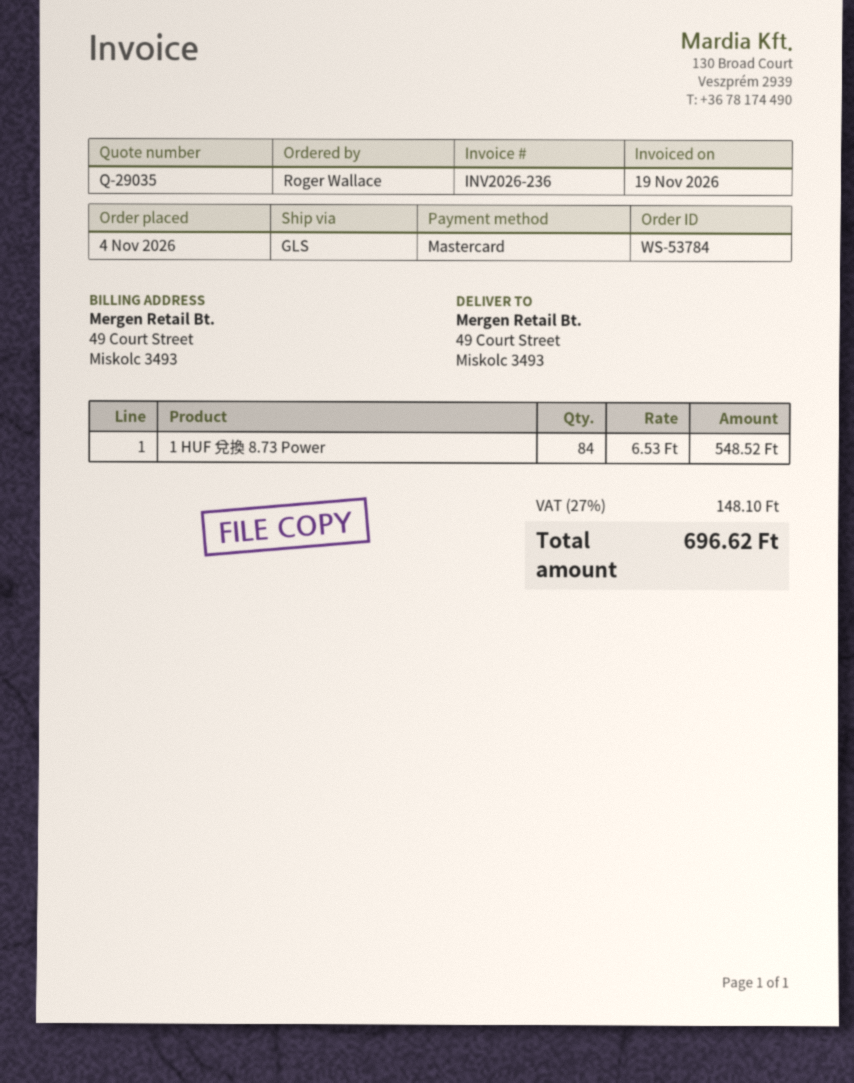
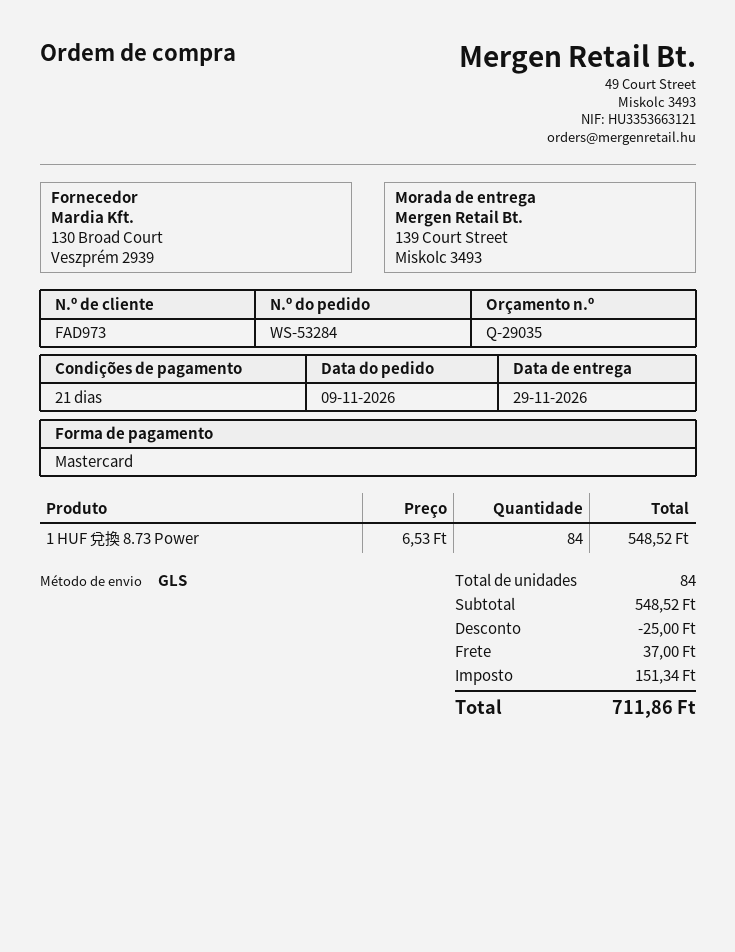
order number: WS-53784 -> WS-53284
order date: 2026-11-04 -> 2026-11-09
ship to: 49 Court Street, Miskolc 3493 -> 139 Court Street, Miskolc 3493
discount: none -> 25.00
shipping: none -> 37.00
tax: 148.10 -> 151.34
total: 696.62 -> 711.86

